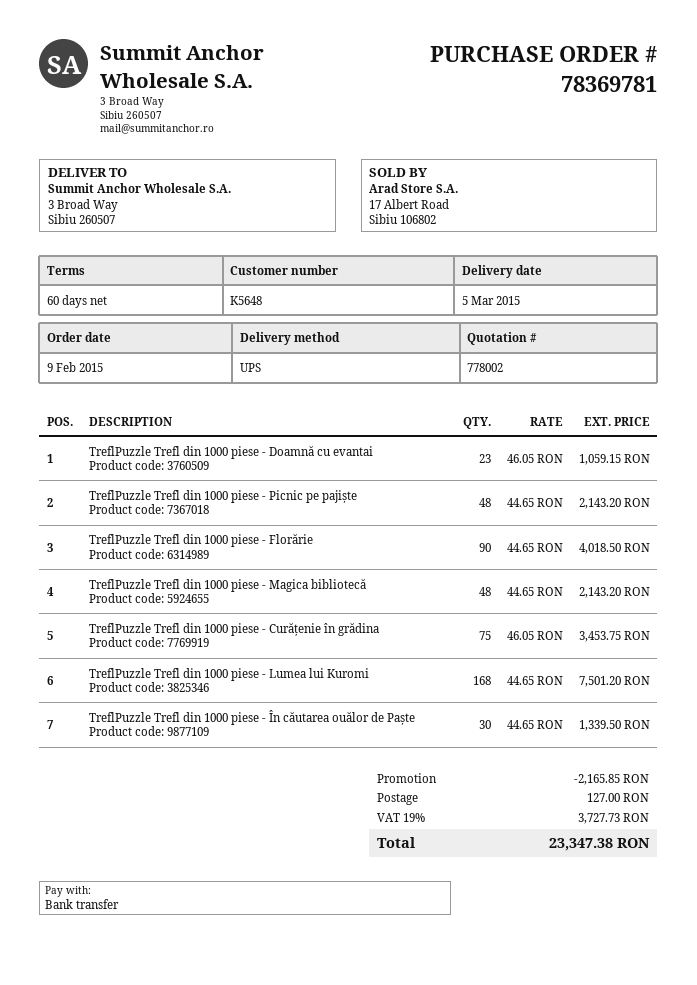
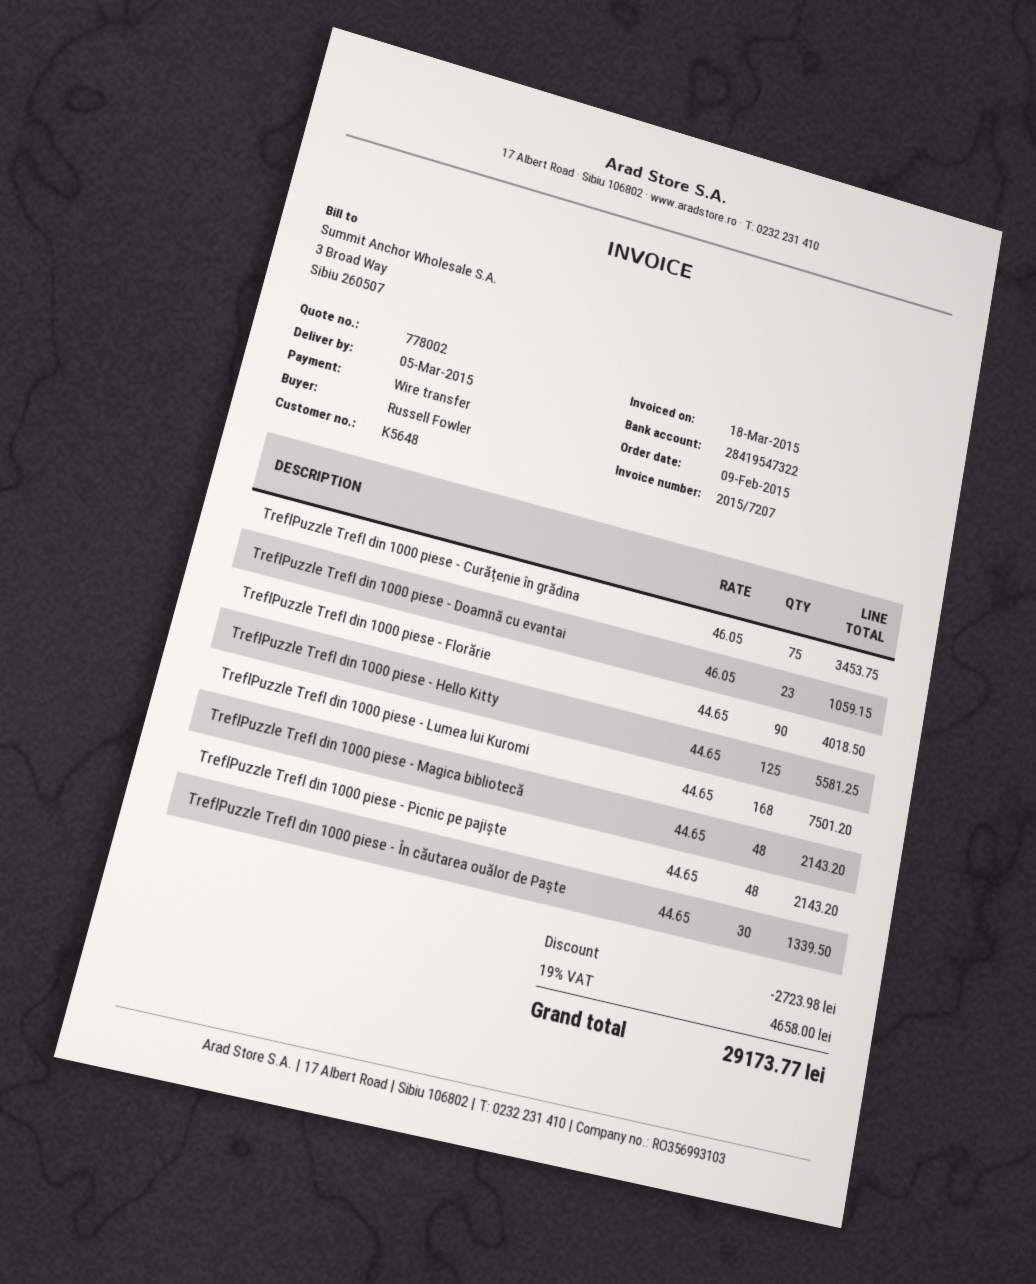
TreflPuzzle Trefl din 1000 piese - Hello Kitty: none -> 125 x 44.65 = 5581.25
discount: 2165.85 -> 2723.98
shipping: 127.00 -> none
tax: 19% = 3727.73 -> 19% = 4658.00
total: 23347.38 -> 29173.77

